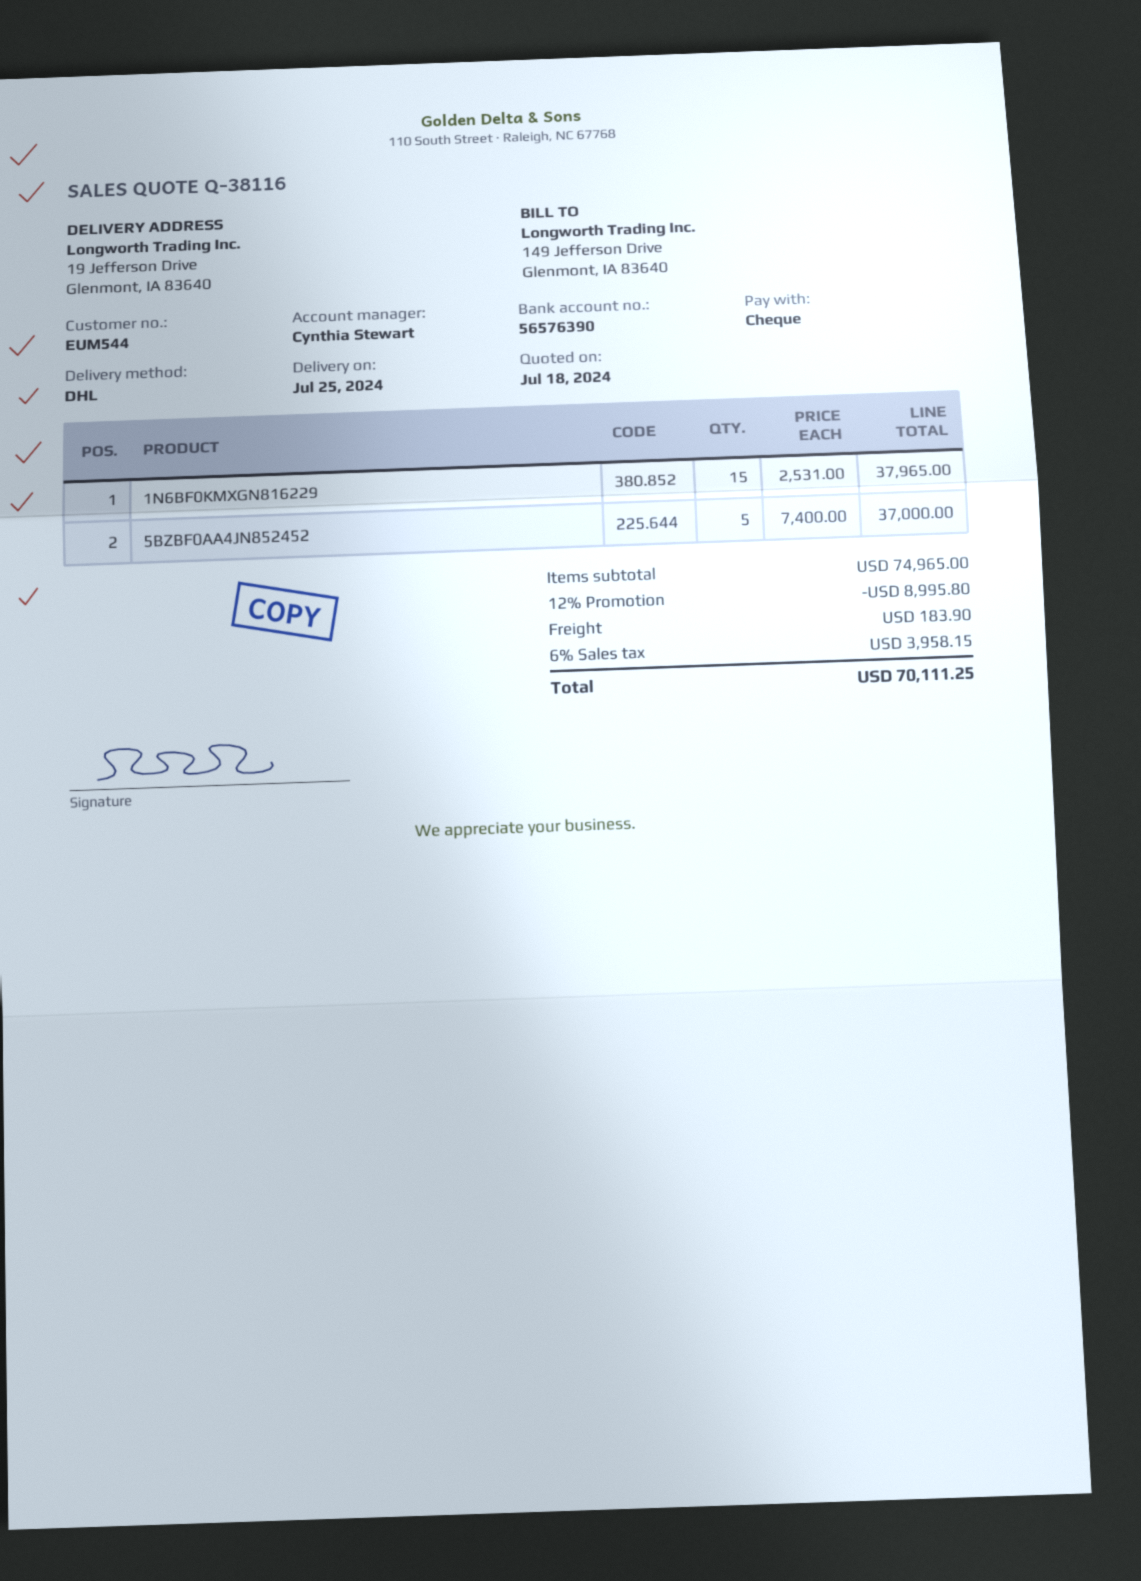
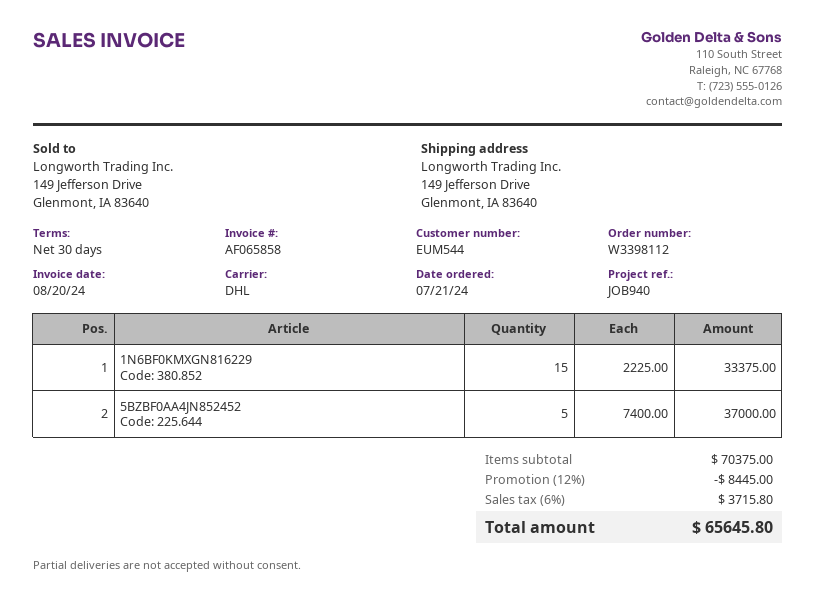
ship to: 19 Jefferson Drive, Glenmont, IA 83640 -> 149 Jefferson Drive, Glenmont, IA 83640
1N6BF0KMXGN816229: 15 x 2531.00 = 37965.00 -> 15 x 2225.00 = 33375.00
subtotal: 74965.00 -> 70375.00
discount: 12% = 8995.80 -> 12% = 8445.00
shipping: 183.90 -> none
tax: 6% = 3958.15 -> 6% = 3715.80
total: 70111.25 -> 65645.80

